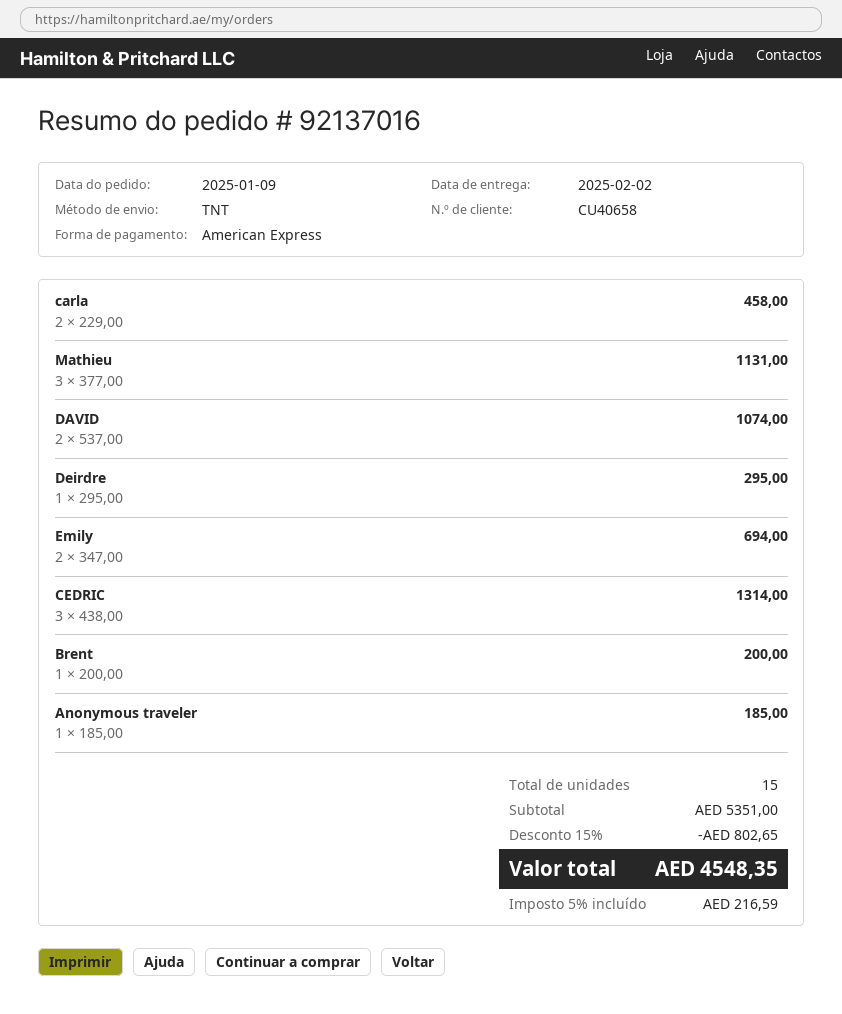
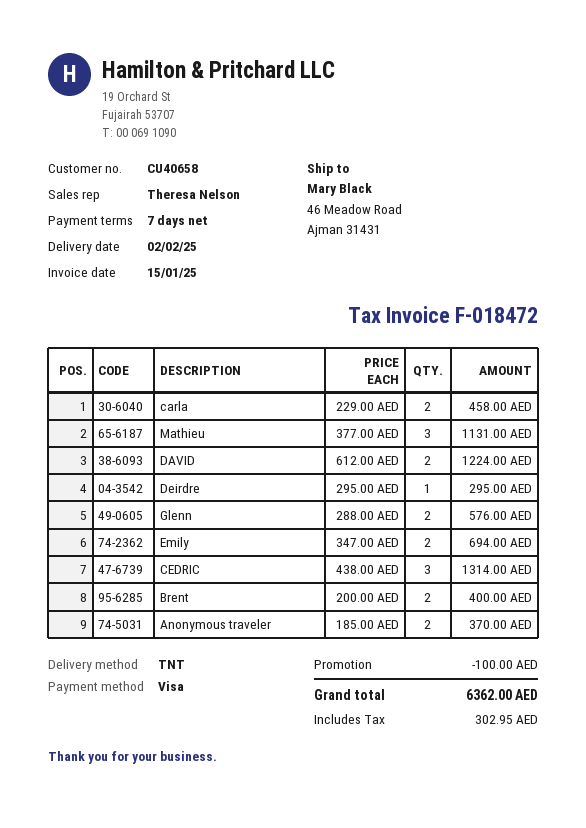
payment method: American Express -> Visa
DAVID: 2 x 537.00 = 1074.00 -> 2 x 612.00 = 1224.00
Brent: 1 x 200.00 = 200.00 -> 2 x 200.00 = 400.00
Anonymous traveler: 1 x 185.00 = 185.00 -> 2 x 185.00 = 370.00
Glenn: none -> 2 x 288.00 = 576.00
discount: 802.65 -> 100.00
tax: 216.59 -> 302.95
total: 4548.35 -> 6362.00

